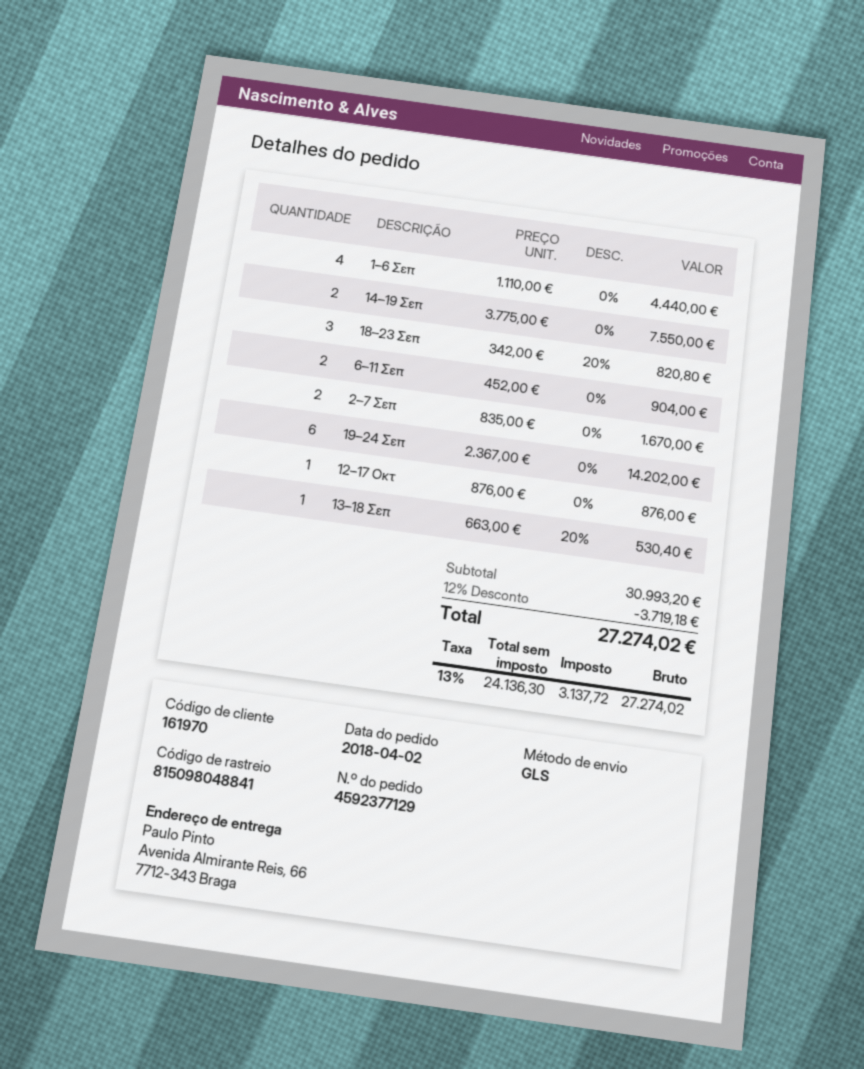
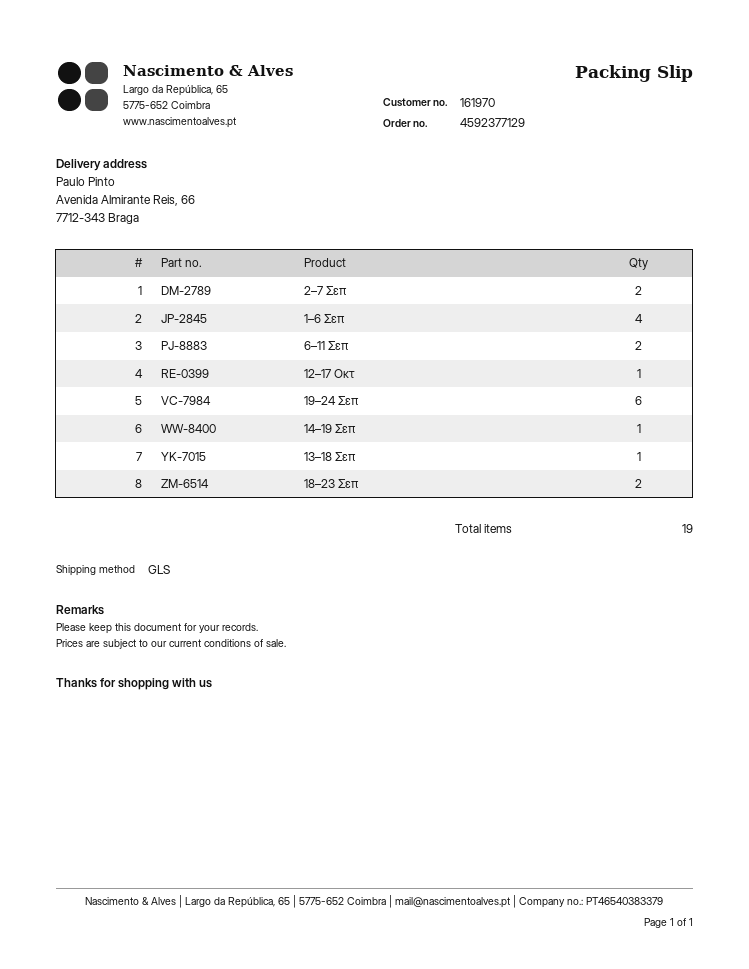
14–19 Σεπ: 2 -> 1
18–23 Σεπ: 3 -> 2

